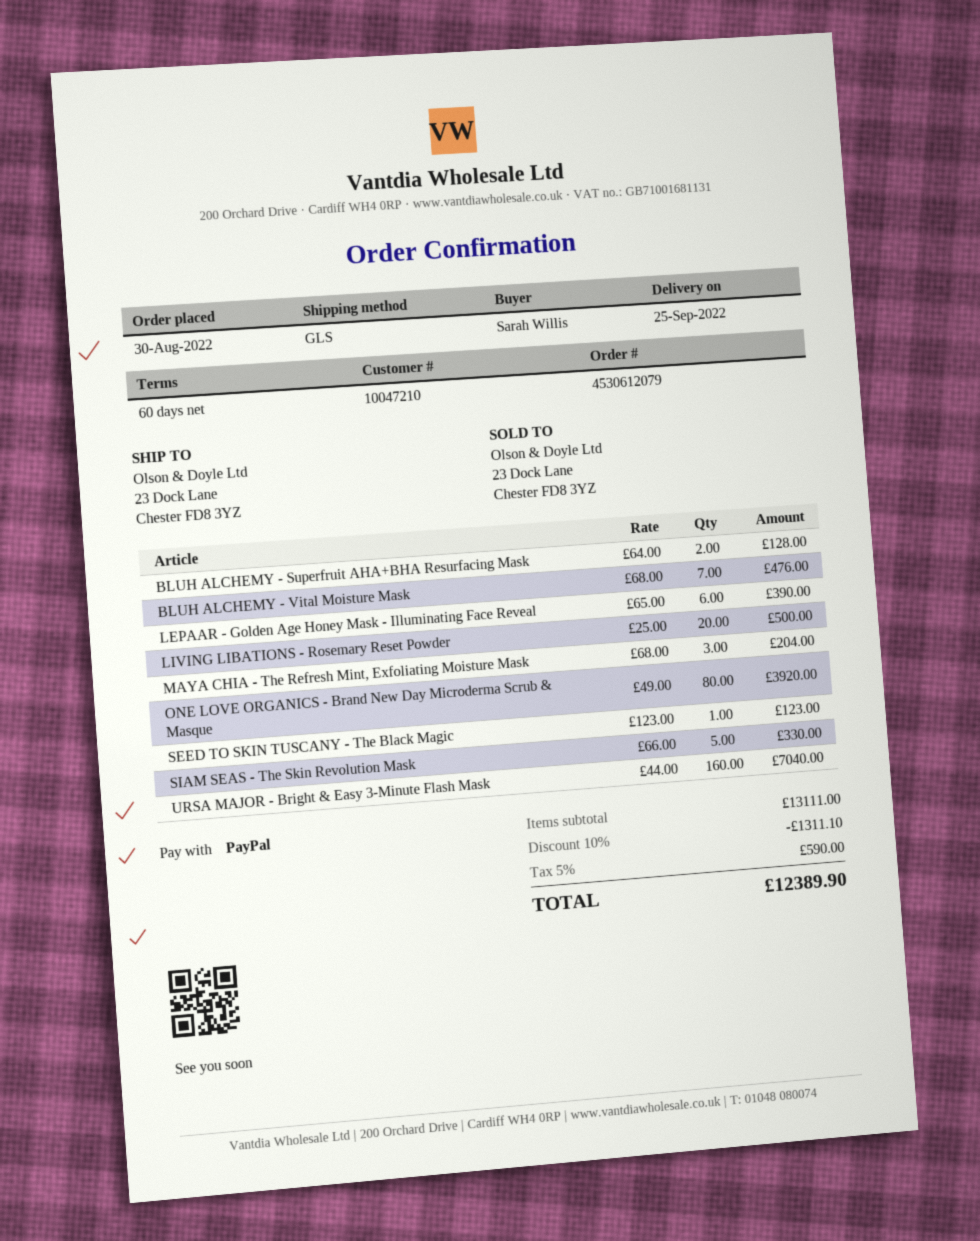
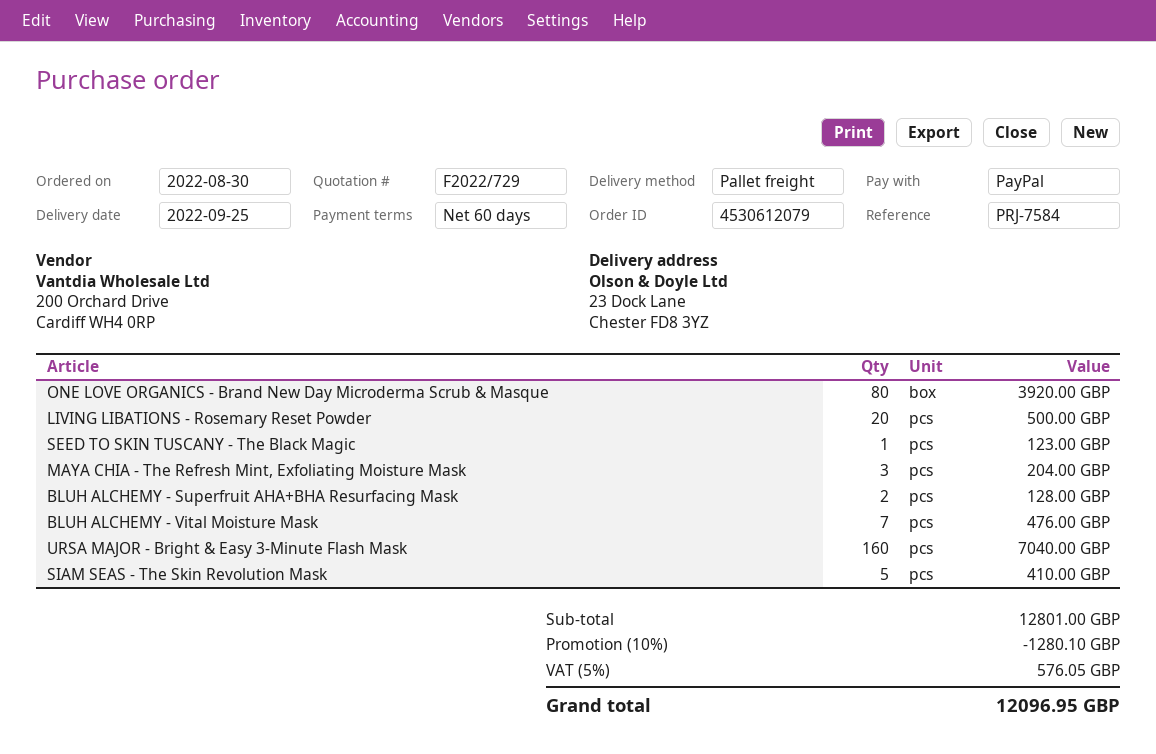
shipping method: GLS -> pallet freight
LEPAAR - Golden Age Honey Mask - Illuminating Face Reveal: 6 for 390.00 -> none
SIAM SEAS - The Skin Revolution Mask: 5 for 330.00 -> 5 for 410.00
subtotal: 13111.00 -> 12801.00
discount: 10% = 1311.10 -> 10% = 1280.10
tax: 5% = 590.00 -> 5% = 576.05
total: 12389.90 -> 12096.95

